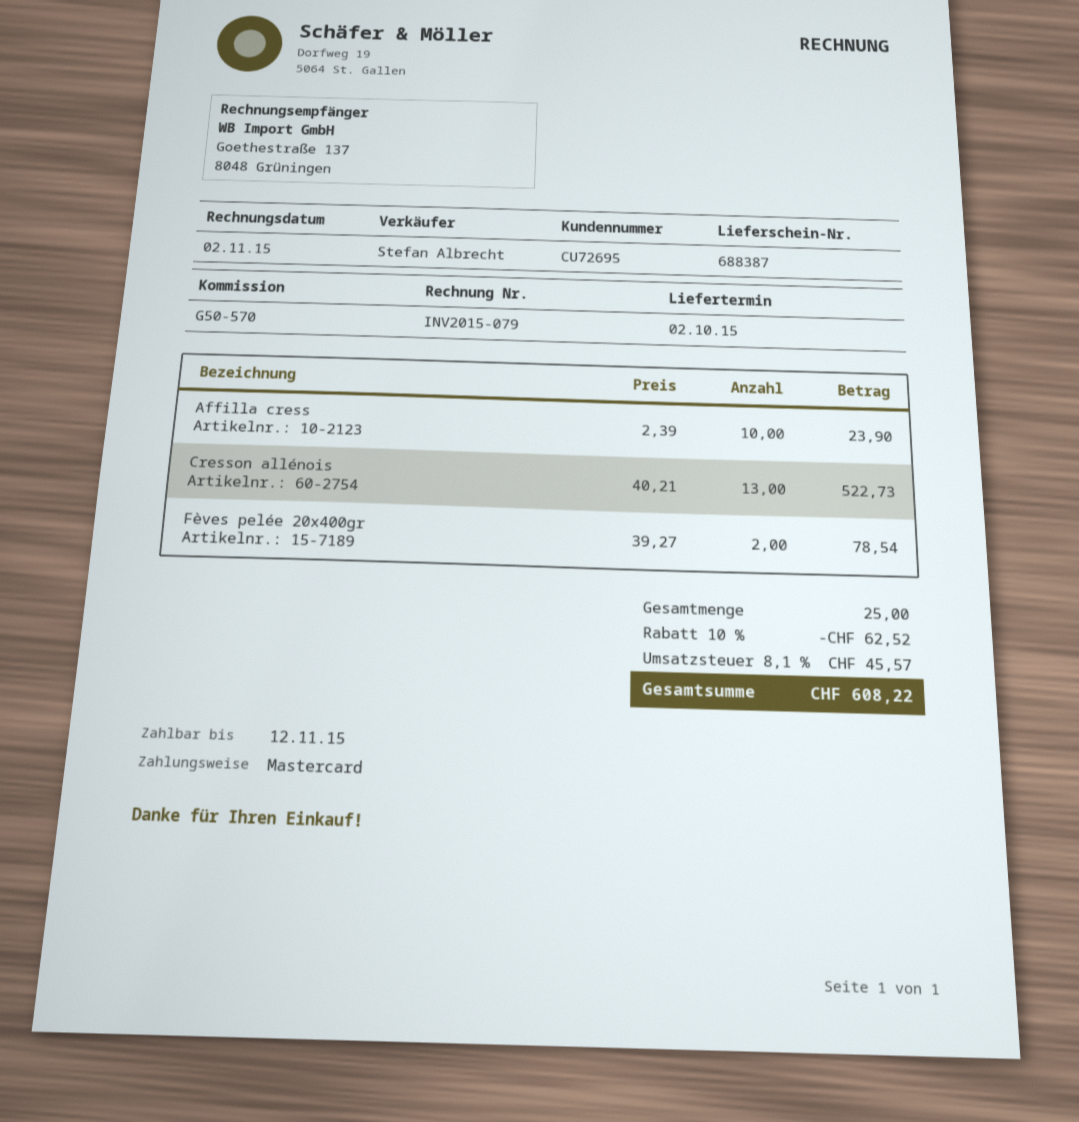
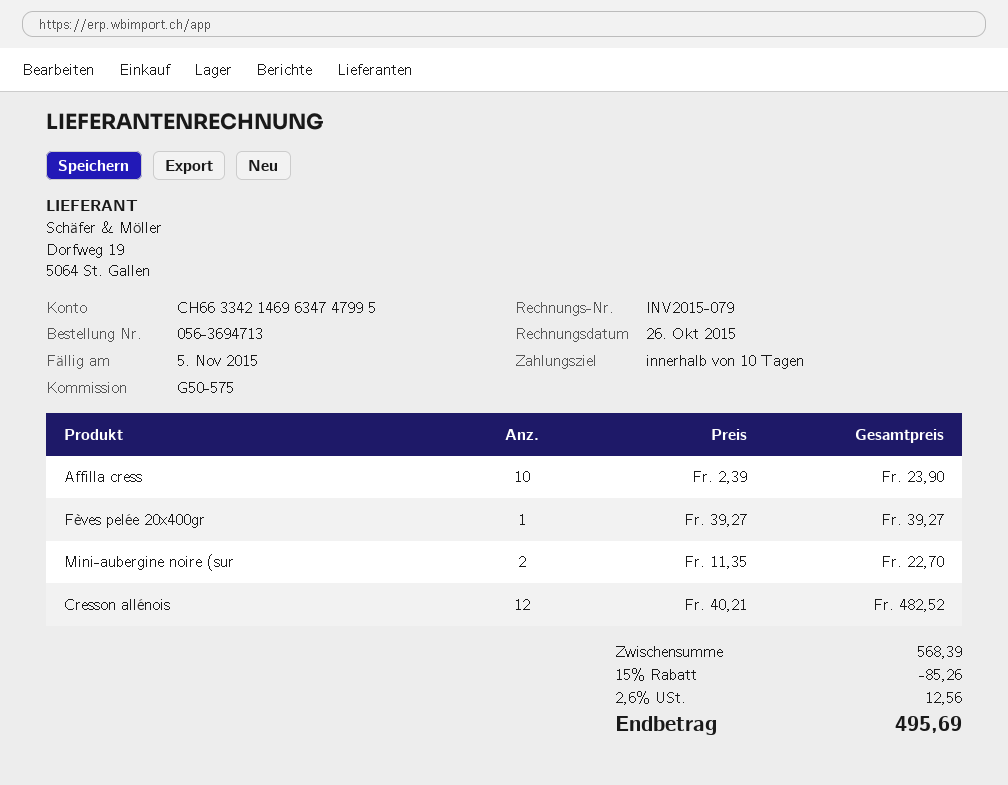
invoice date: 2015-11-02 -> 2015-10-26
due date: 2015-11-12 -> 2015-11-05
reference: G50-570 -> G50-575
Cresson allénois: 13 x 40.21 = 522.73 -> 12 x 40.21 = 482.52
Fèves pelée 20x400gr: 2 x 39.27 = 78.54 -> 1 x 39.27 = 39.27
Mini-aubergine noire (sur: none -> 2 x 11.35 = 22.70
discount: 10% = 62.52 -> 15% = 85.26
tax: 8.1% = 45.57 -> 2.6% = 12.56
total: 608.22 -> 495.69

